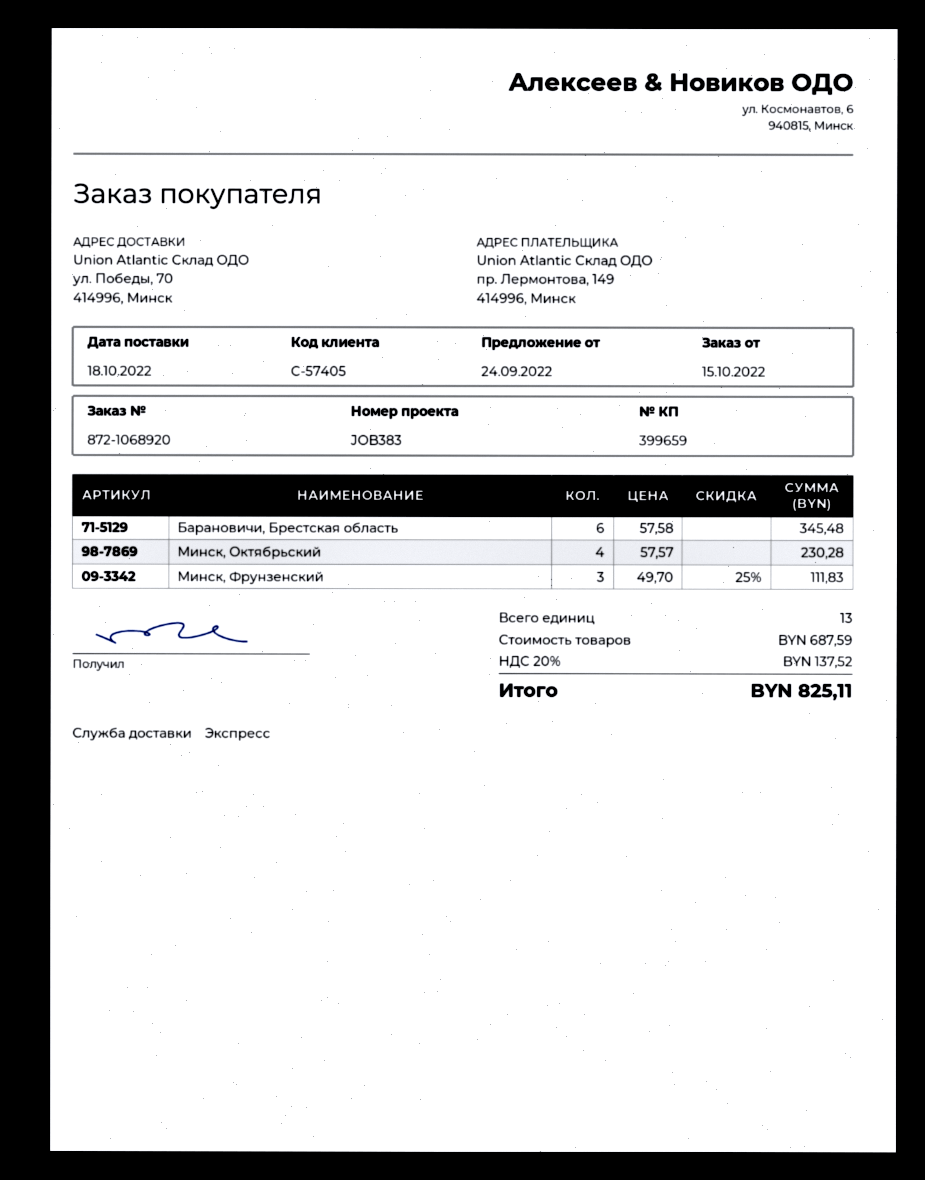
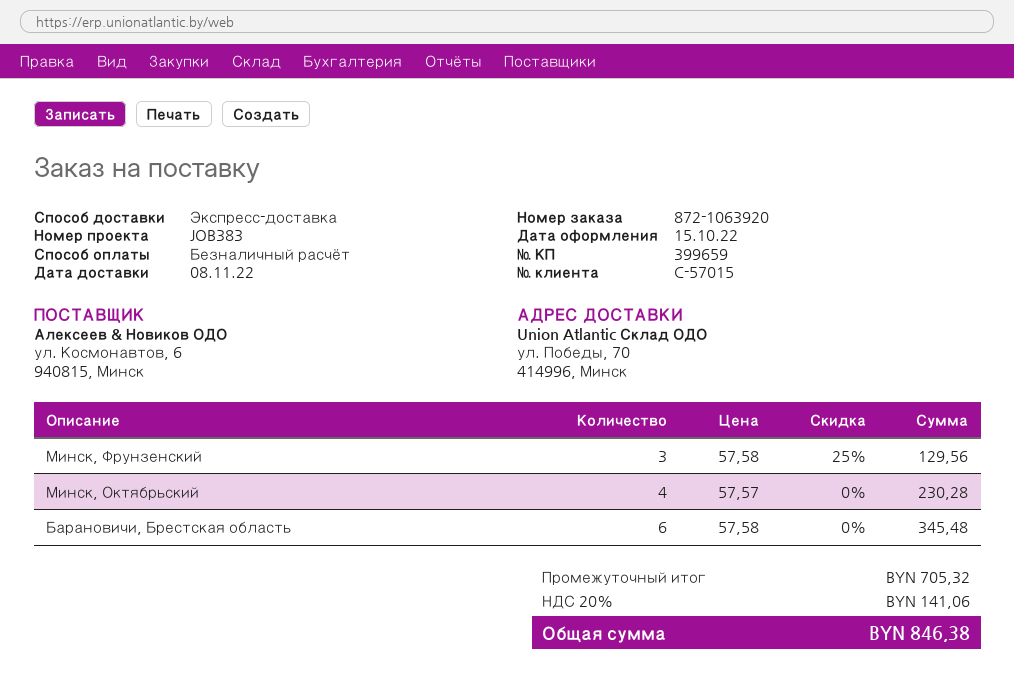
order number: 872-1068920 -> 872-1063920
delivery date: 2022-10-18 -> 2022-11-08
customer number: C-57405 -> C-57015
Минск, Фрунзенский: 3 x 49.70 - 25% = 111.83 -> 3 x 57.58 - 25% = 129.56
subtotal: 687.59 -> 705.32
tax: 20% = 137.52 -> 20% = 141.06
total: 825.11 -> 846.38

